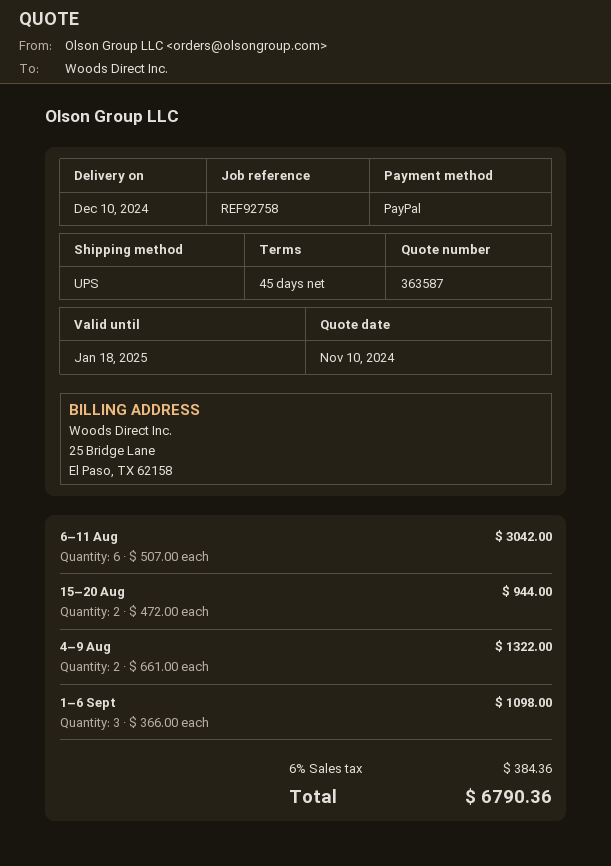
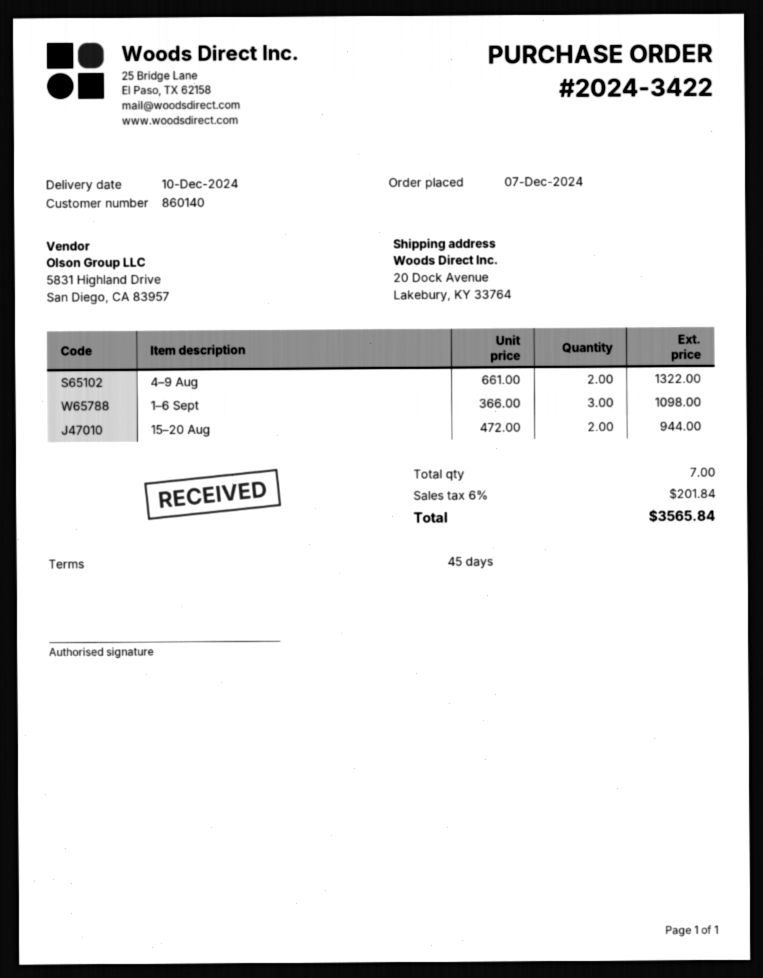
6–11 Aug: 6 x 507.00 = 3042.00 -> none
tax: 6% = 384.36 -> 6% = 201.84
total: 6790.36 -> 3565.84

